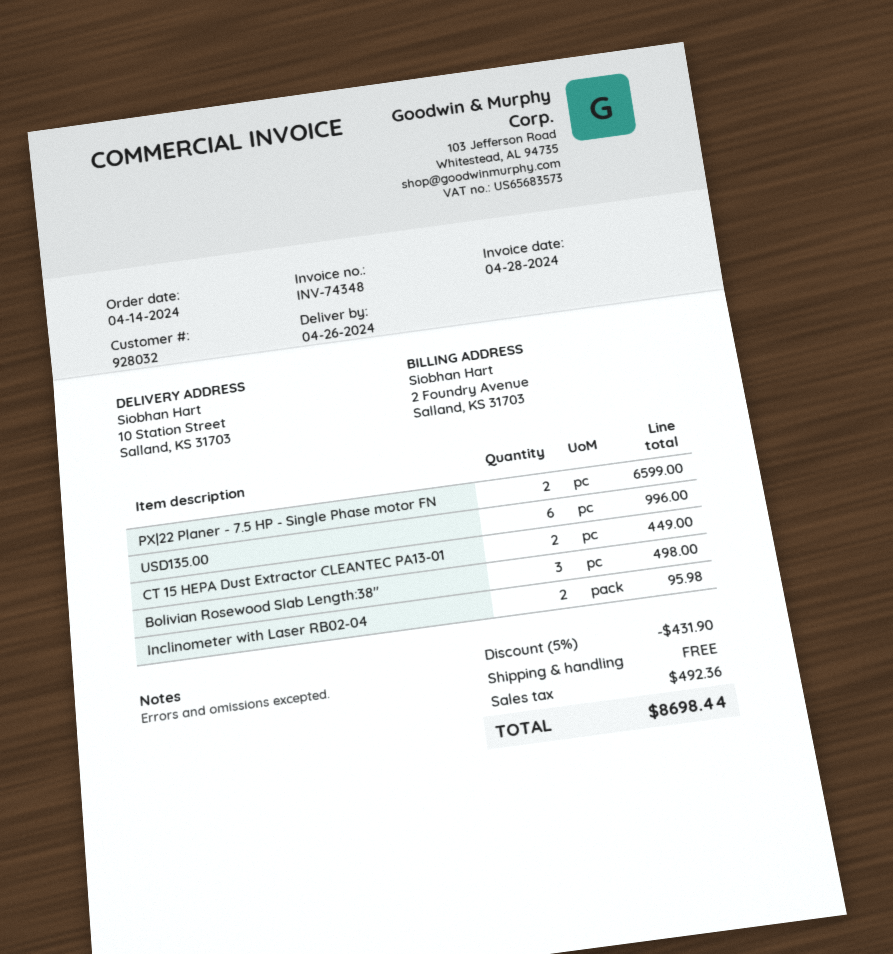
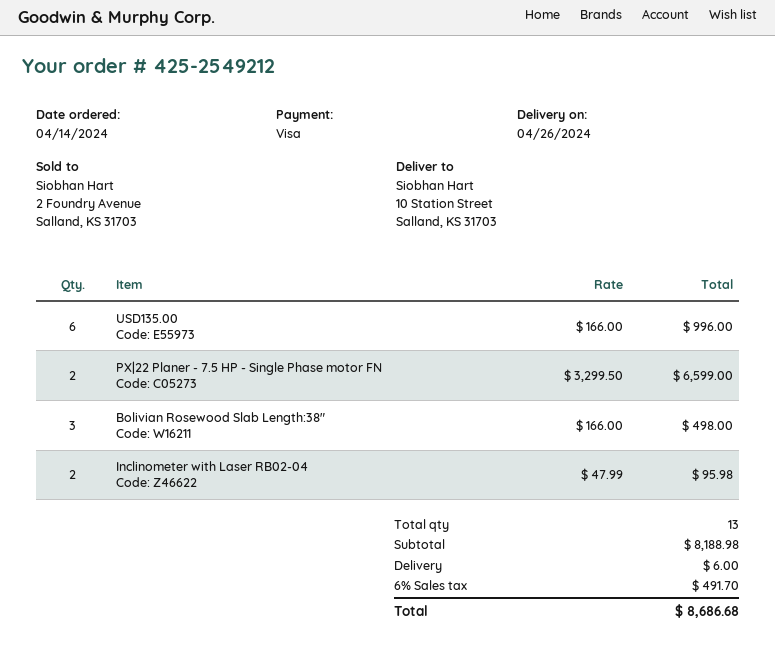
CT 15 HEPA Dust Extractor CLEANTEC PA13-01: 2 for 449.00 -> none
discount: 5% = 431.90 -> none
shipping: 0.00 -> 6.00
tax: 492.36 -> 491.70
total: 8698.44 -> 8686.68

